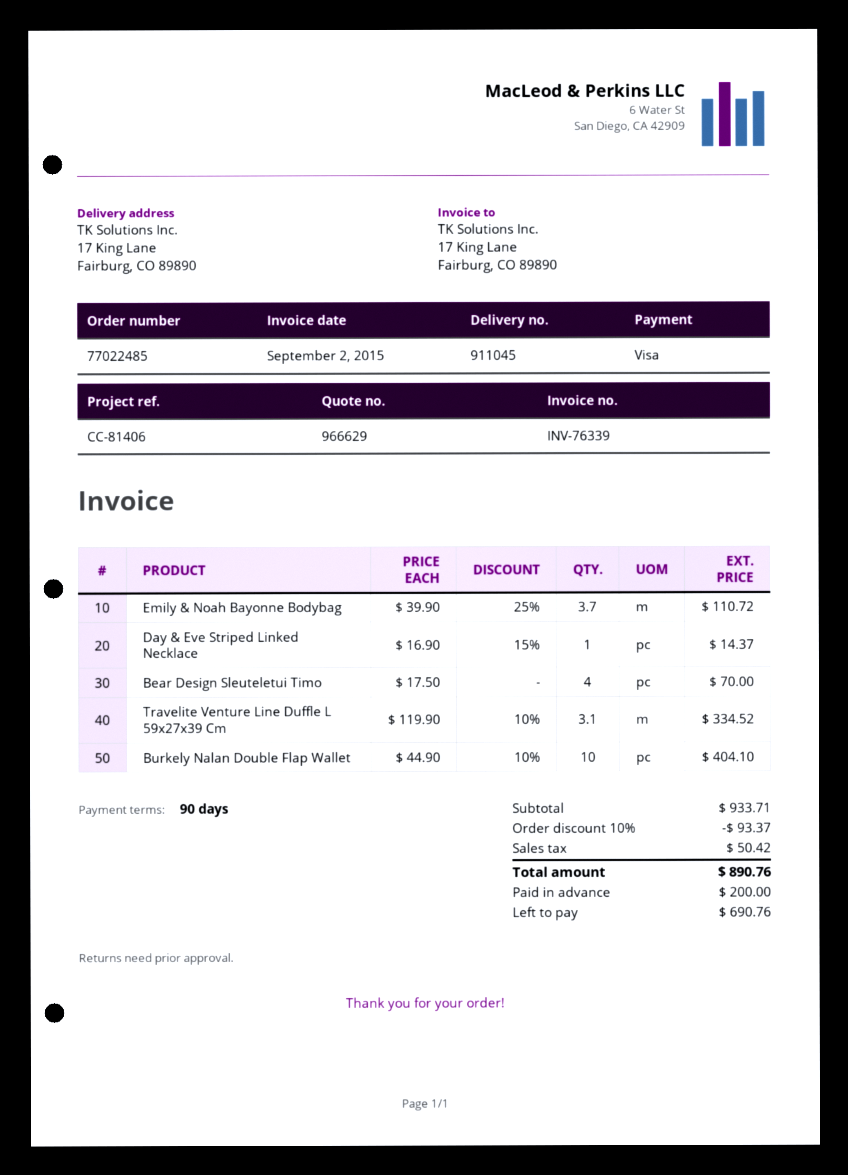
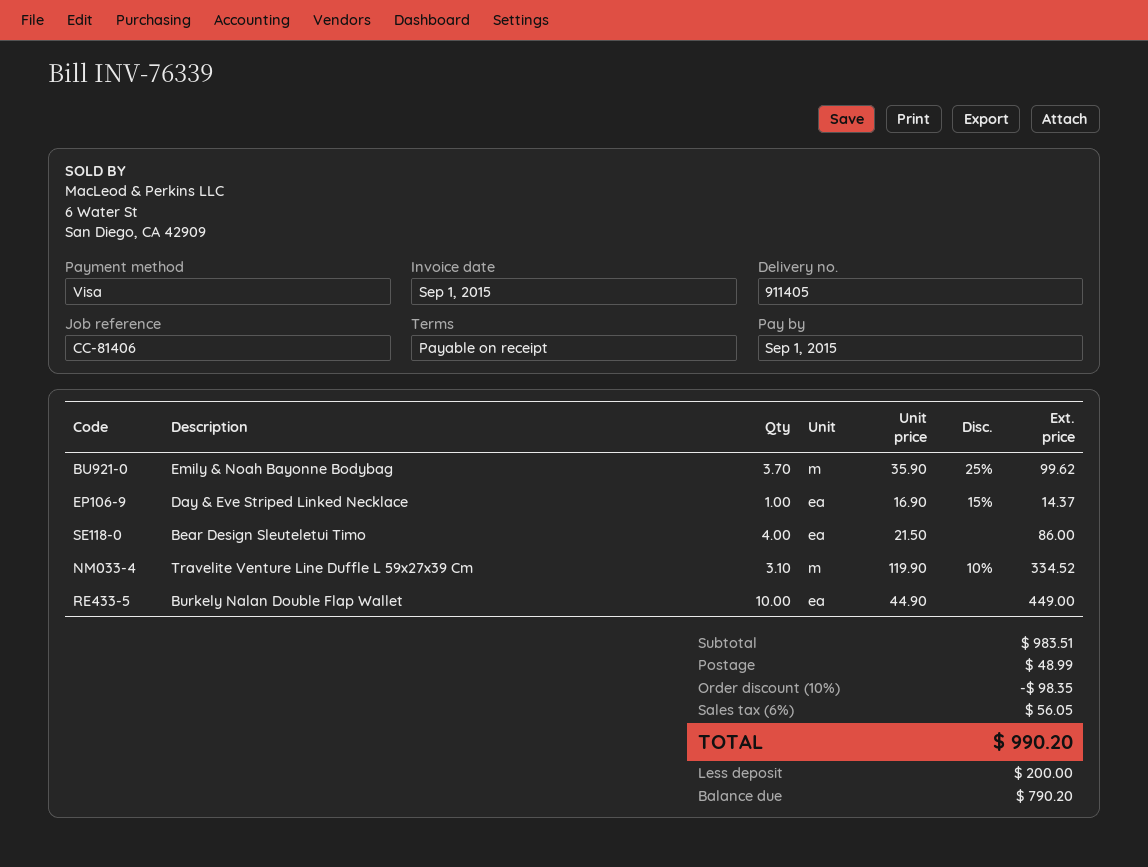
delivery note number: 911045 -> 911405
invoice date: 2015-09-02 -> 2015-09-01
payment terms: 90 days -> on receipt
Emily & Noah Bayonne Bodybag: 3.7 x 39.90 - 25% = 110.72 -> 3.7 x 35.90 - 25% = 99.62
Bear Design Sleuteletui Timo: 4 x 17.50 = 70.00 -> 4 x 21.50 = 86.00
Burkely Nalan Double Flap Wallet: 10 x 44.90 - 10% = 404.10 -> 10 x 44.90 = 449.00
subtotal: 933.71 -> 983.51
discount: 10% = 93.37 -> 10% = 98.35
shipping: none -> 48.99
tax: 50.42 -> 56.05
total: 890.76 -> 990.20
balance: 690.76 -> 790.20

